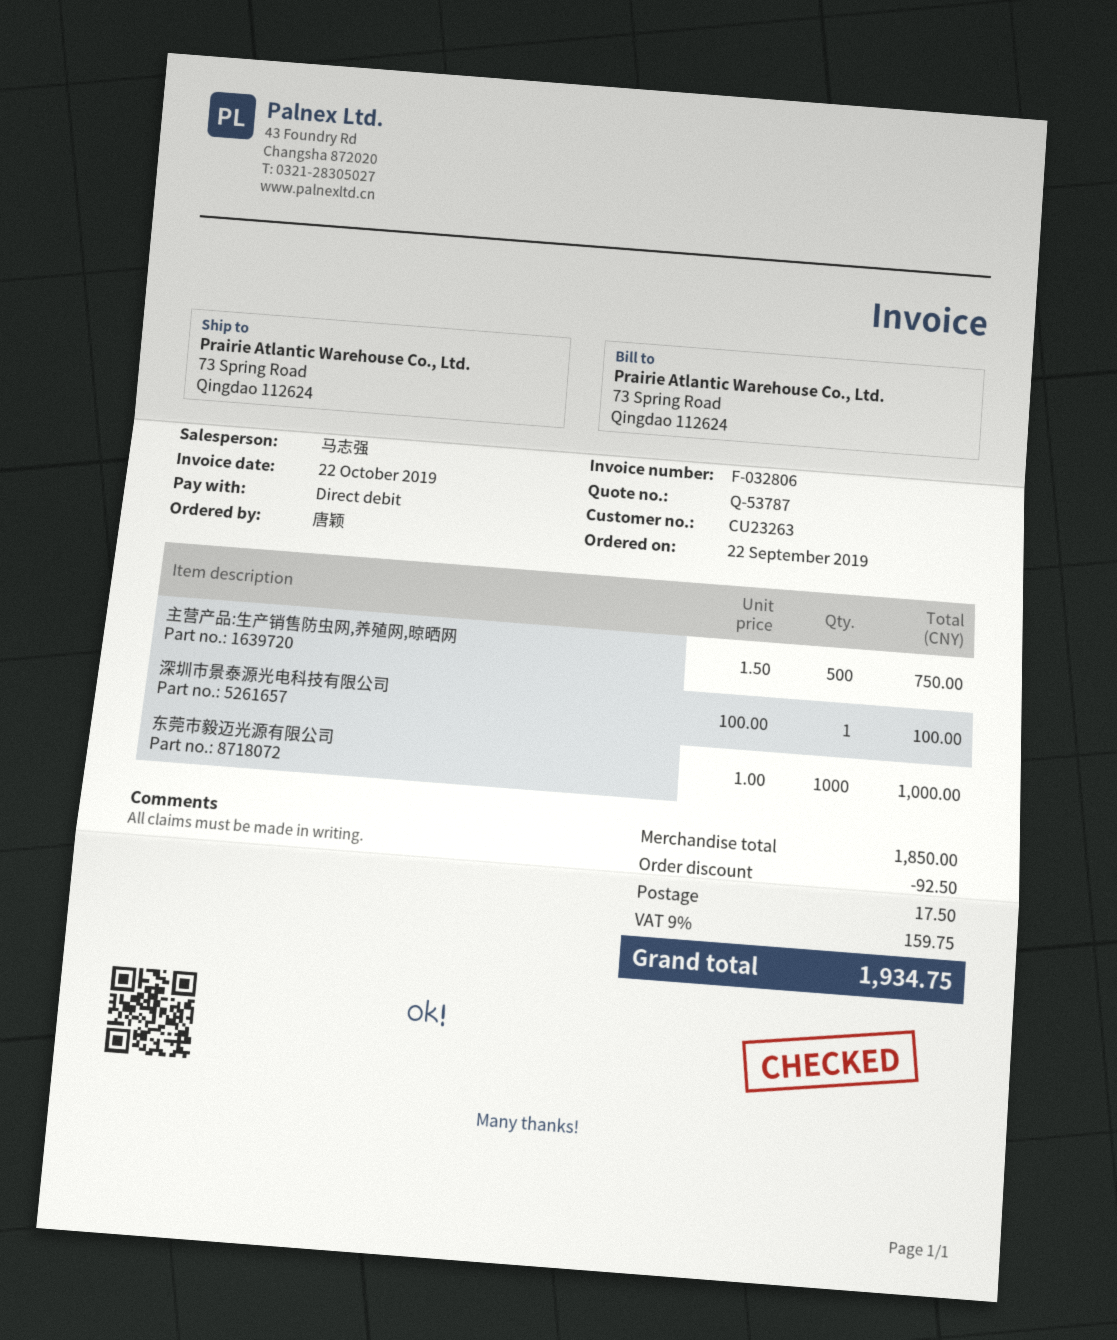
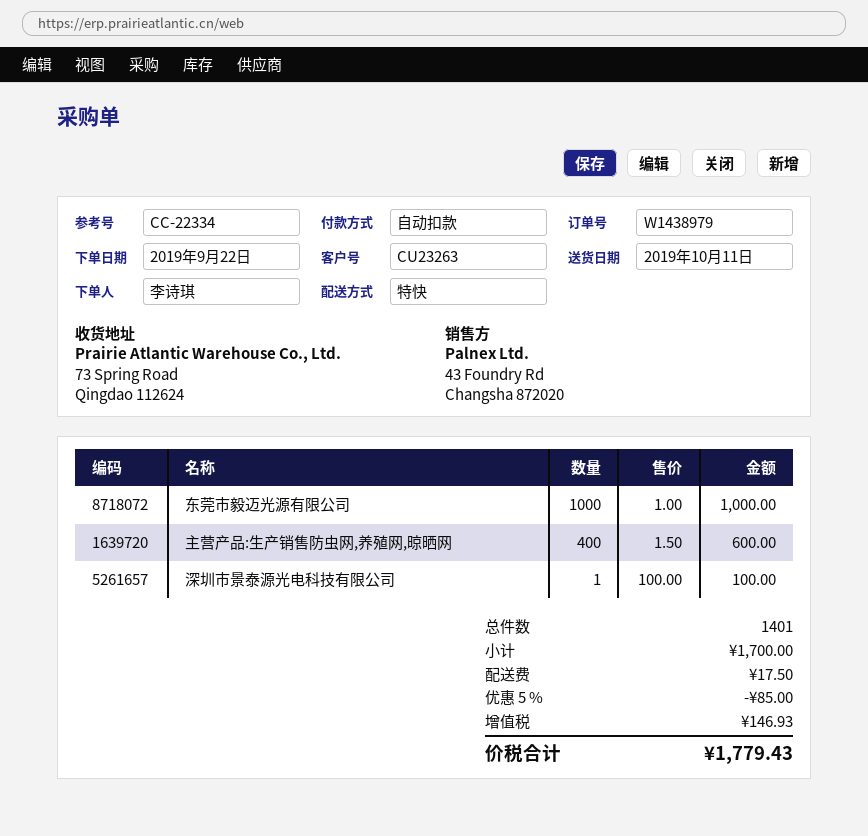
ordered by: 唐颖 -> 李诗琪
主营产品:生产销售防虫网,养殖网,晾晒网: 500 x 1.50 = 750.00 -> 400 x 1.50 = 600.00
subtotal: 1850.00 -> 1700.00
discount: 92.50 -> 85.00
tax: 159.75 -> 146.93
total: 1934.75 -> 1779.43

